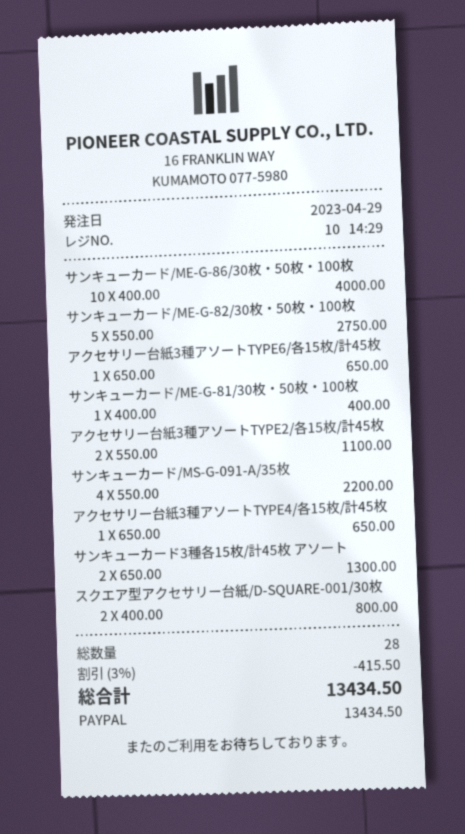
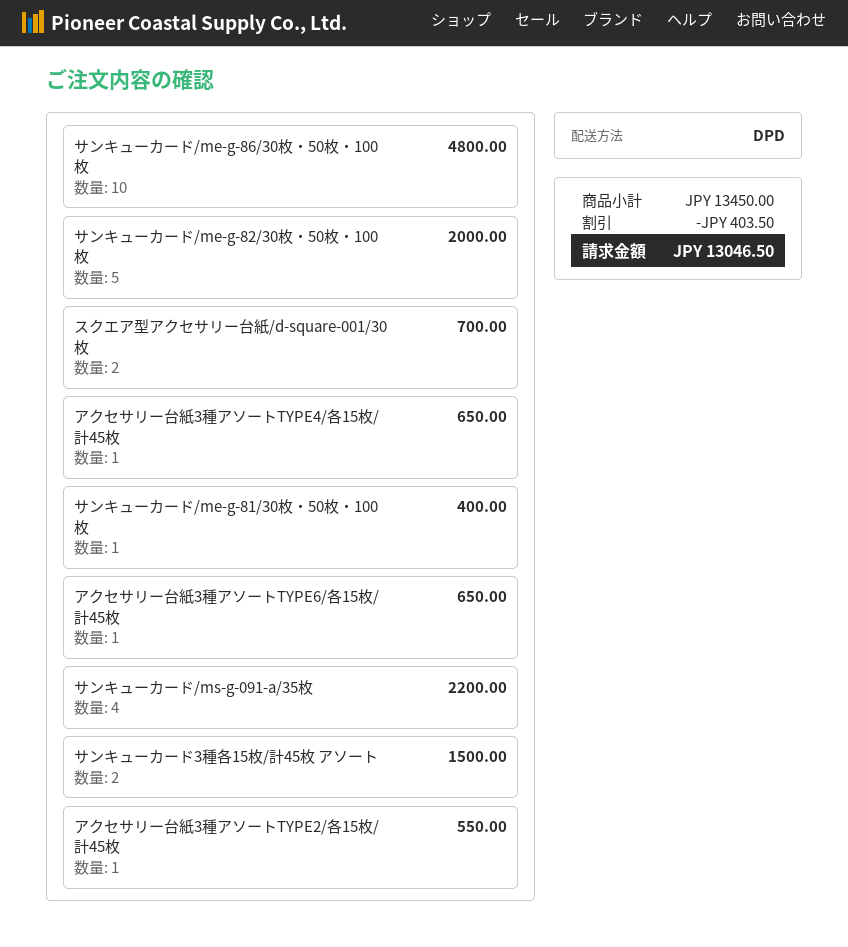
サンキューカード/ME-G-86/30枚・50枚・100枚: 10 for 4000.00 -> 10 for 4800.00
サンキューカード/ME-G-82/30枚・50枚・100枚: 5 for 2750.00 -> 5 for 2000.00
アクセサリー台紙3種アソートTYPE2/各15枚/計45枚: 2 for 1100.00 -> 1 for 550.00
サンキューカード3種各15枚/計45枚 アソート: 2 for 1300.00 -> 2 for 1500.00
スクエア型アクセサリー台紙/D-SQUARE-001/30枚: 2 for 800.00 -> 2 for 700.00
discount: 415.50 -> 403.50
total: 13434.50 -> 13046.50

